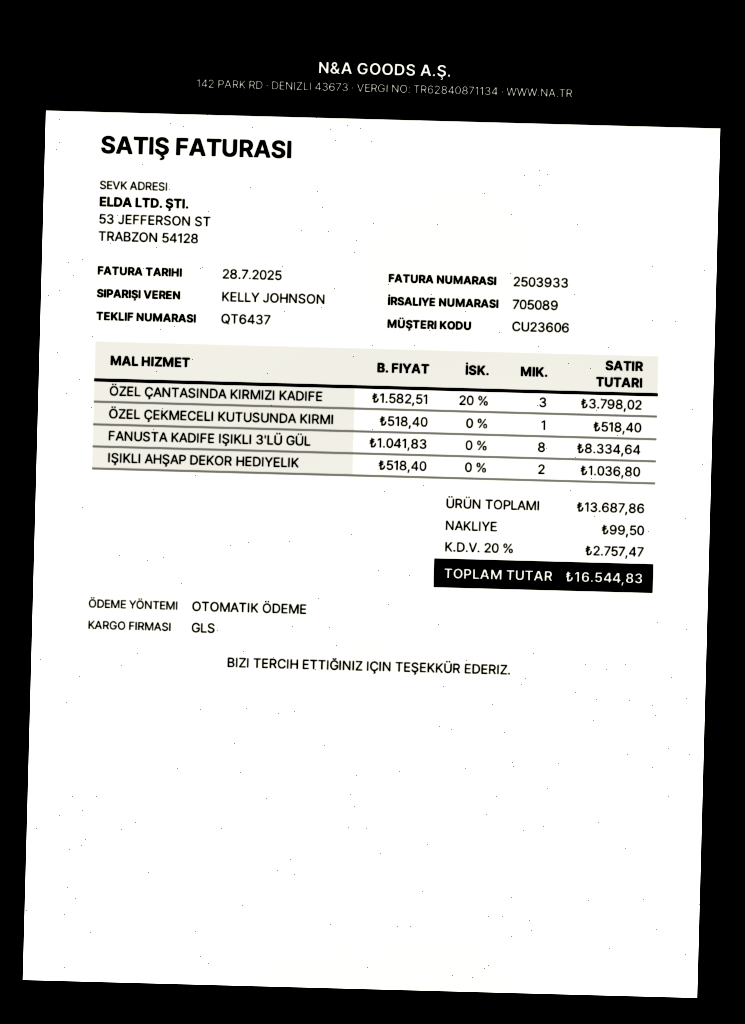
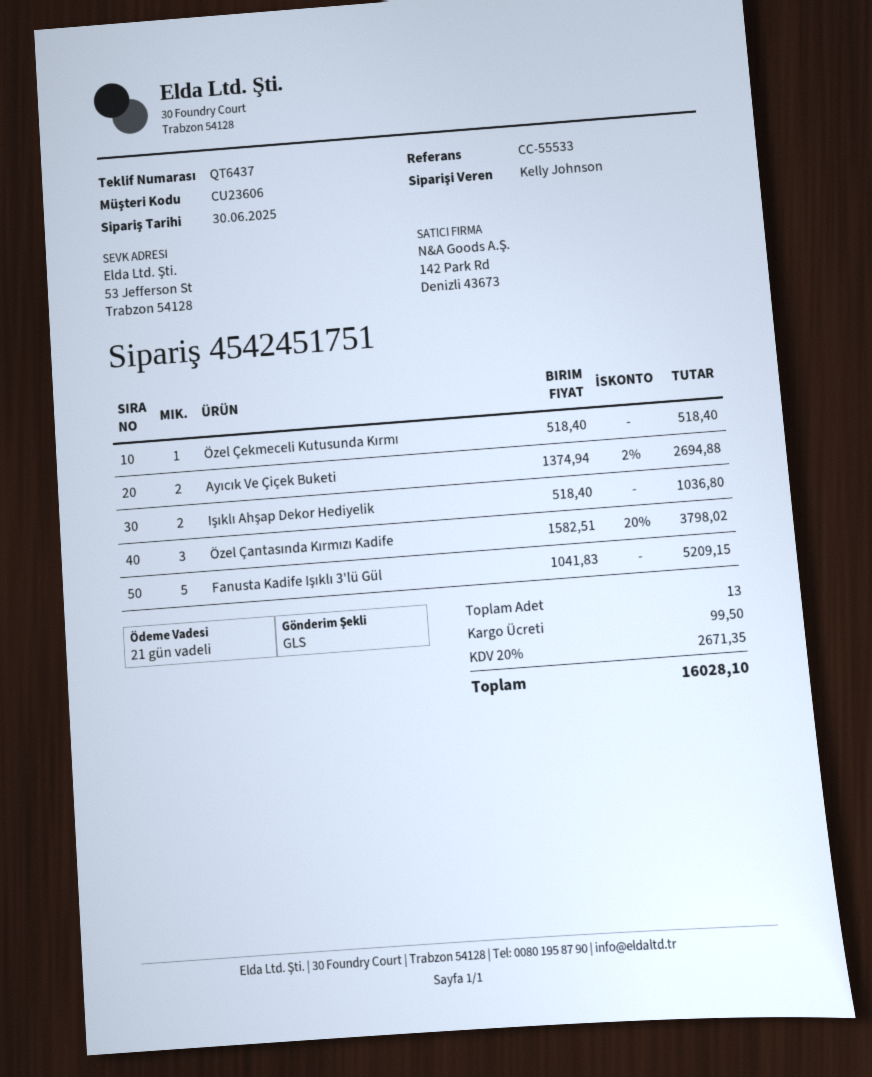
FANUSTA KADIFE IŞIKLI 3'LÜ GÜL: 8 x 1041.83 = 8334.64 -> 5 x 1041.83 = 5209.15
Ayıcık Ve Çiçek Buketi: none -> 2 x 1374.94 - 2% = 2694.88
tax: 20% = 2757.47 -> 20% = 2671.35
total: 16544.83 -> 16028.10

